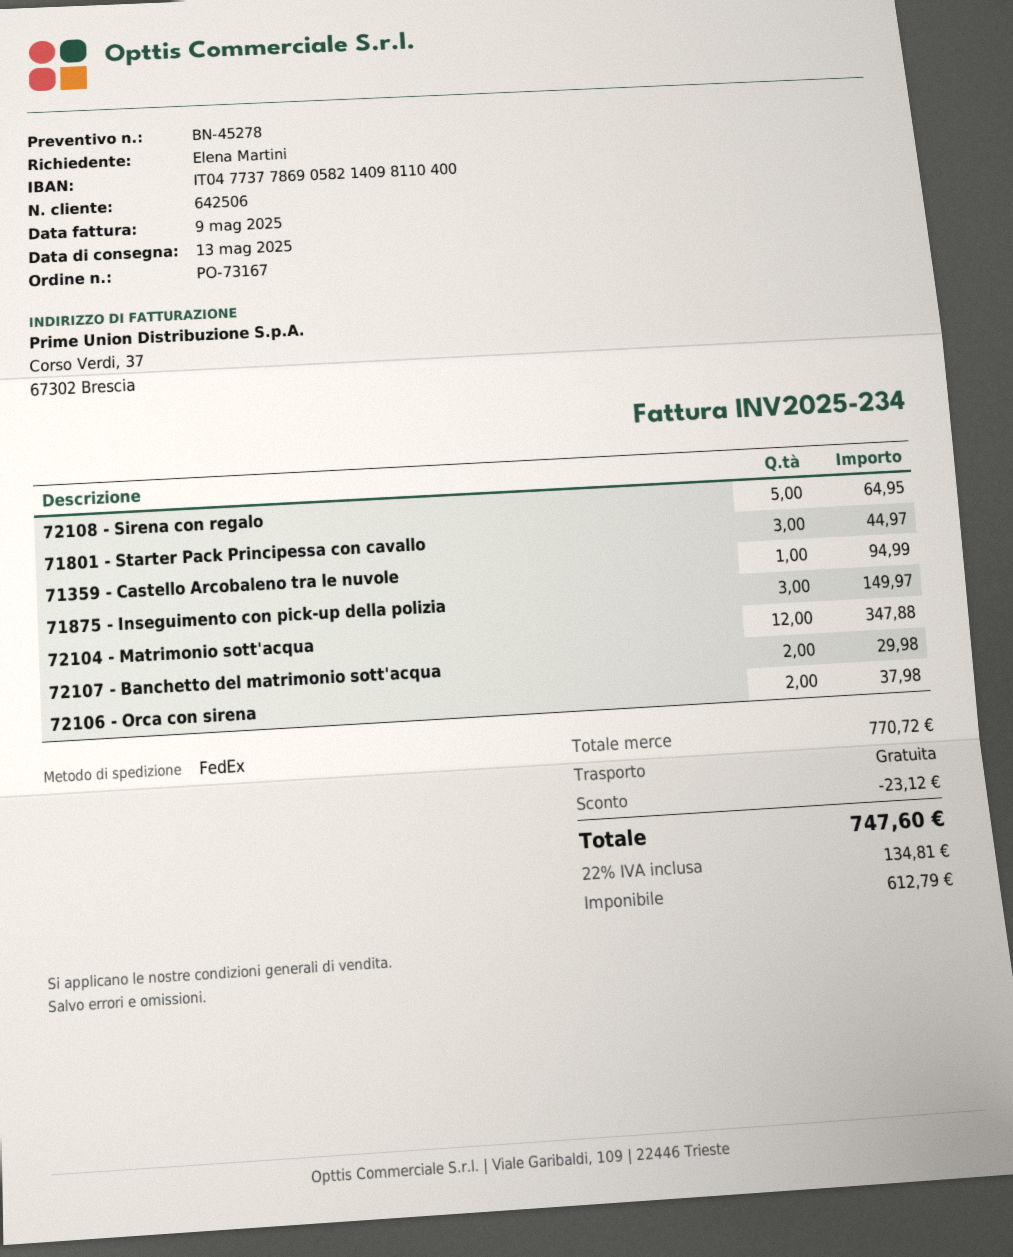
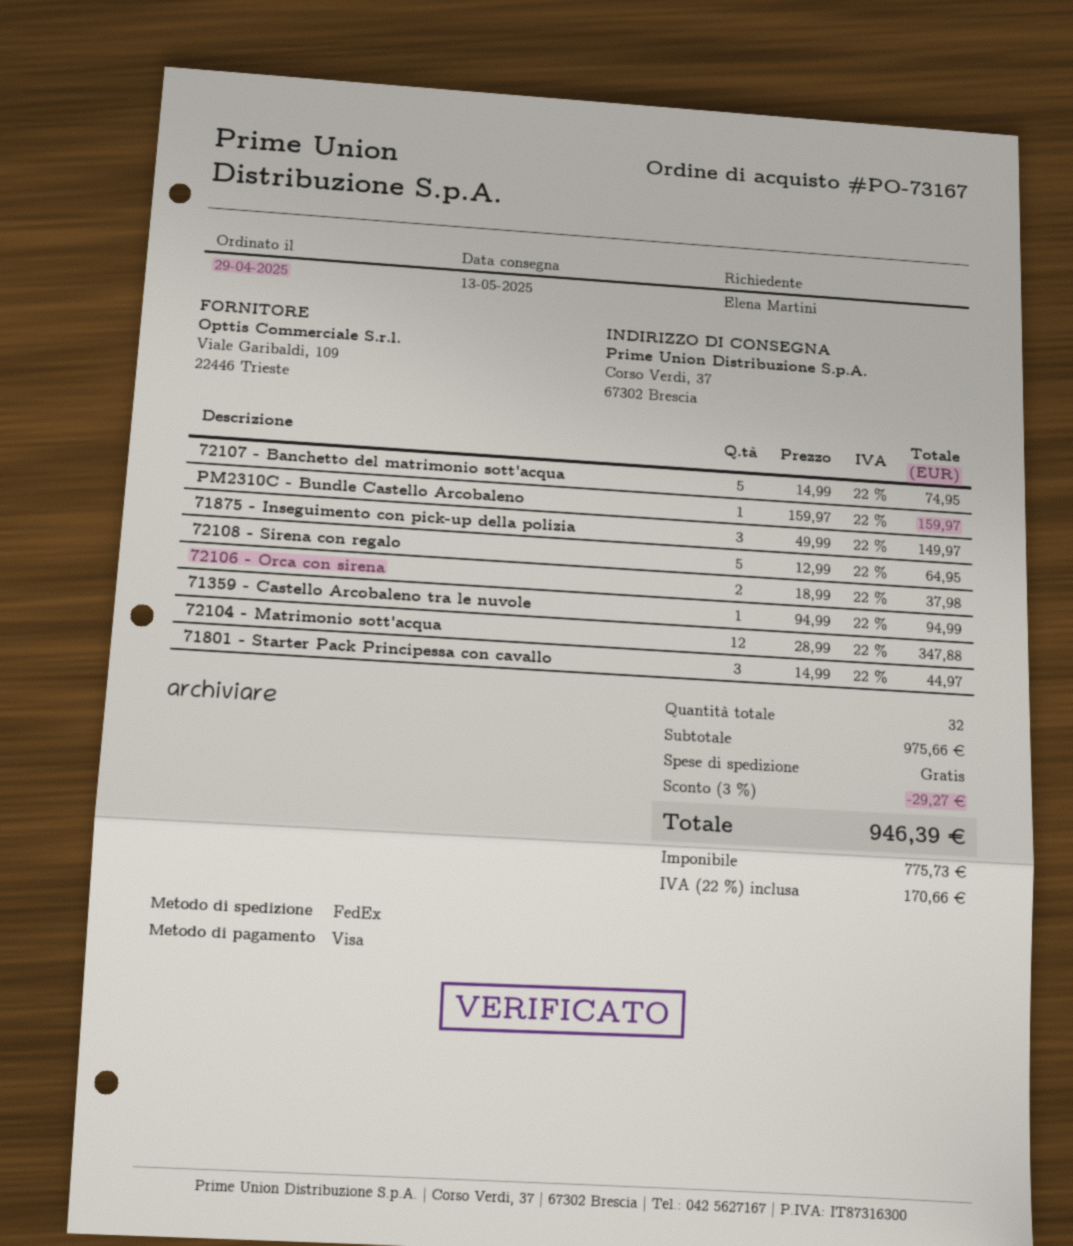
72107 - Banchetto del matrimonio sott'acqua: 2 for 29.98 -> 5 for 74.95
PM2310C - Bundle Castello Arcobaleno: none -> 1 for 159.97
subtotal: 770.72 -> 975.66
discount: 23.12 -> 29.27
net: 612.79 -> 775.73
tax: 22% = 134.81 -> 22% = 170.66
total: 747.60 -> 946.39

